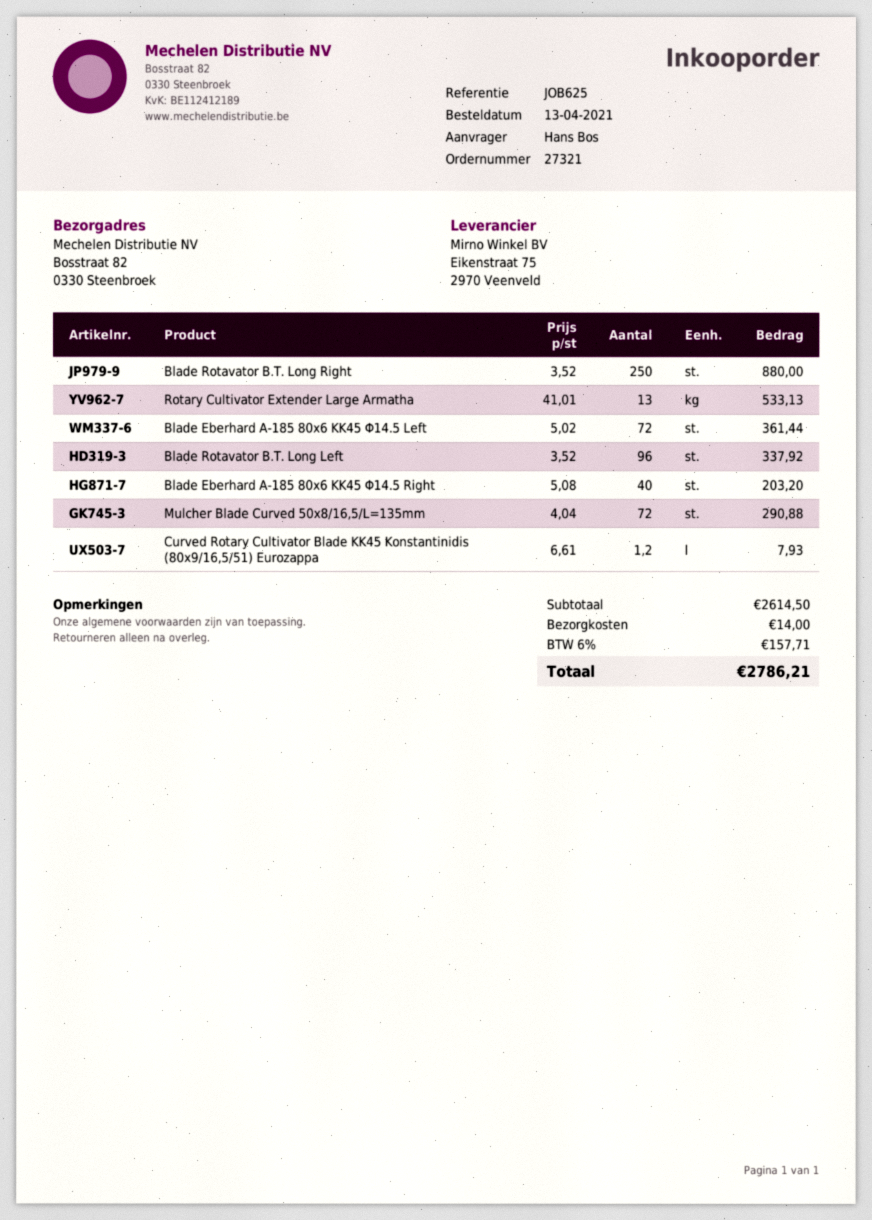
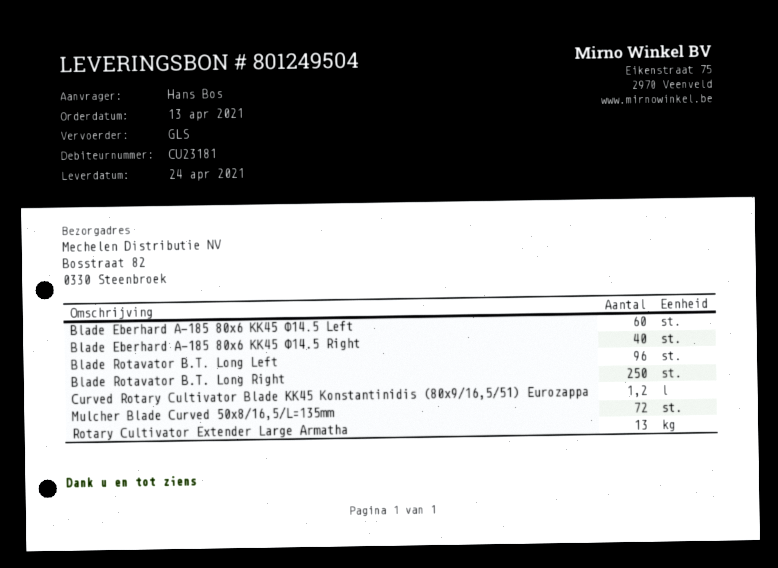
Blade Eberhard A-185 80x6 KK45 Φ14.5 Left: 72 -> 60

